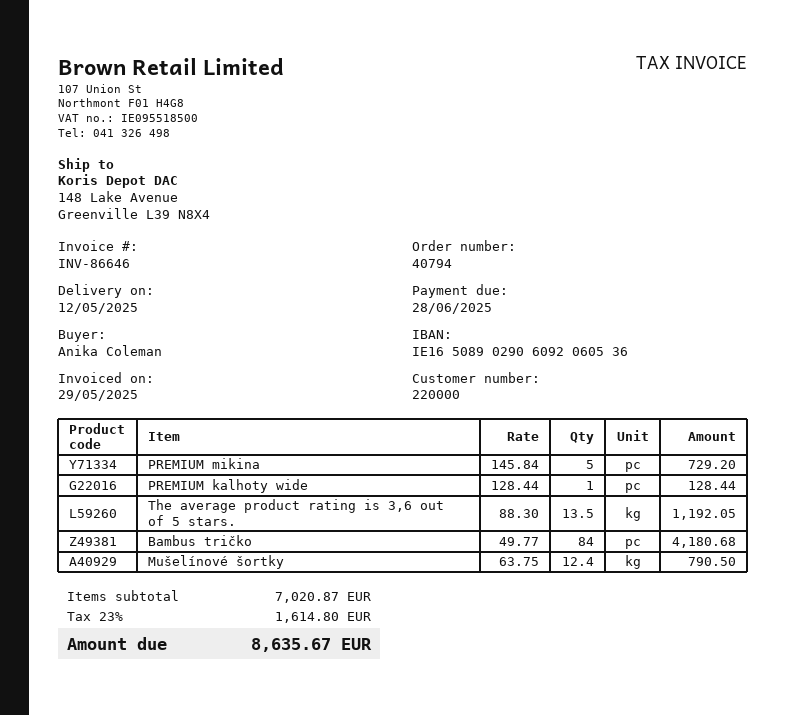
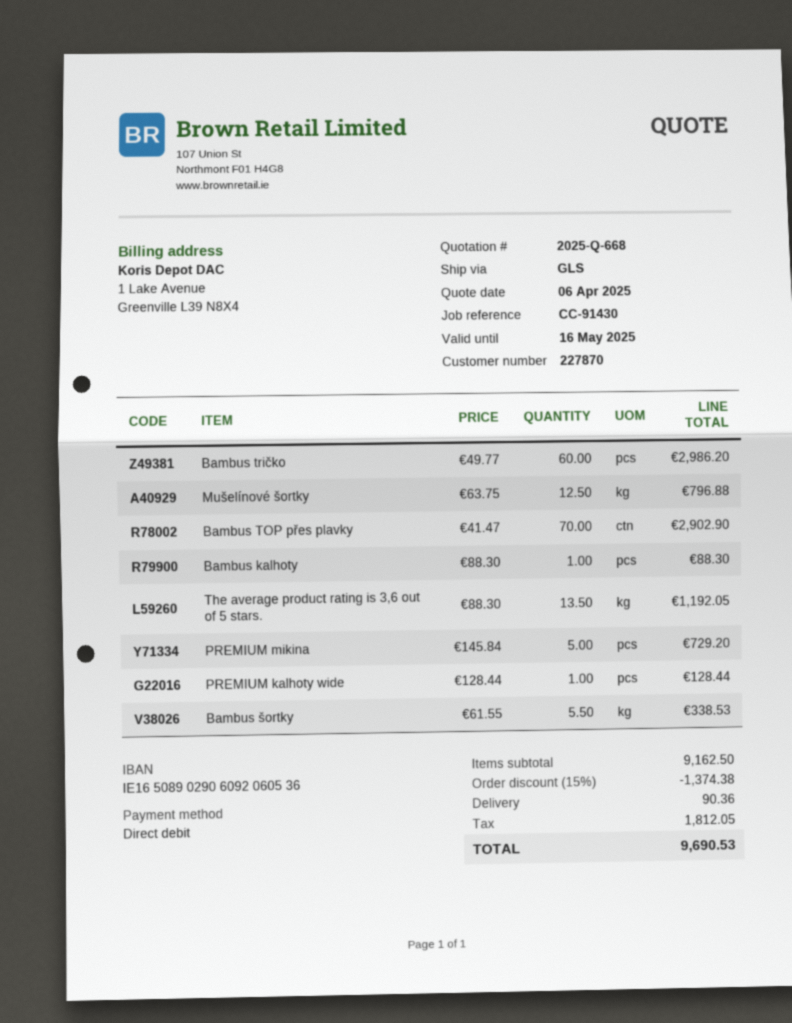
customer number: 220000 -> 227870
Bambus tričko: 84 x 49.77 = 4180.68 -> 60 x 49.77 = 2986.20
Mušelínové šortky: 12.4 x 63.75 = 790.50 -> 12.5 x 63.75 = 796.88
Bambus TOP přes plavky: none -> 70 x 41.47 = 2902.90
Bambus kalhoty: none -> 1 x 88.30 = 88.30
Bambus šortky: none -> 5.5 x 61.55 = 338.53
subtotal: 7020.87 -> 9162.50
discount: none -> 15% = 1374.38
shipping: none -> 90.36
tax: 1614.80 -> 1812.05
total: 8635.67 -> 9690.53

